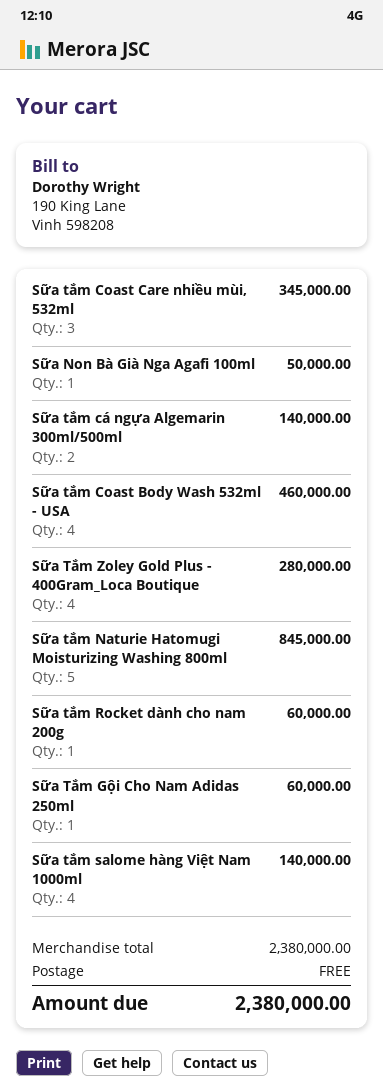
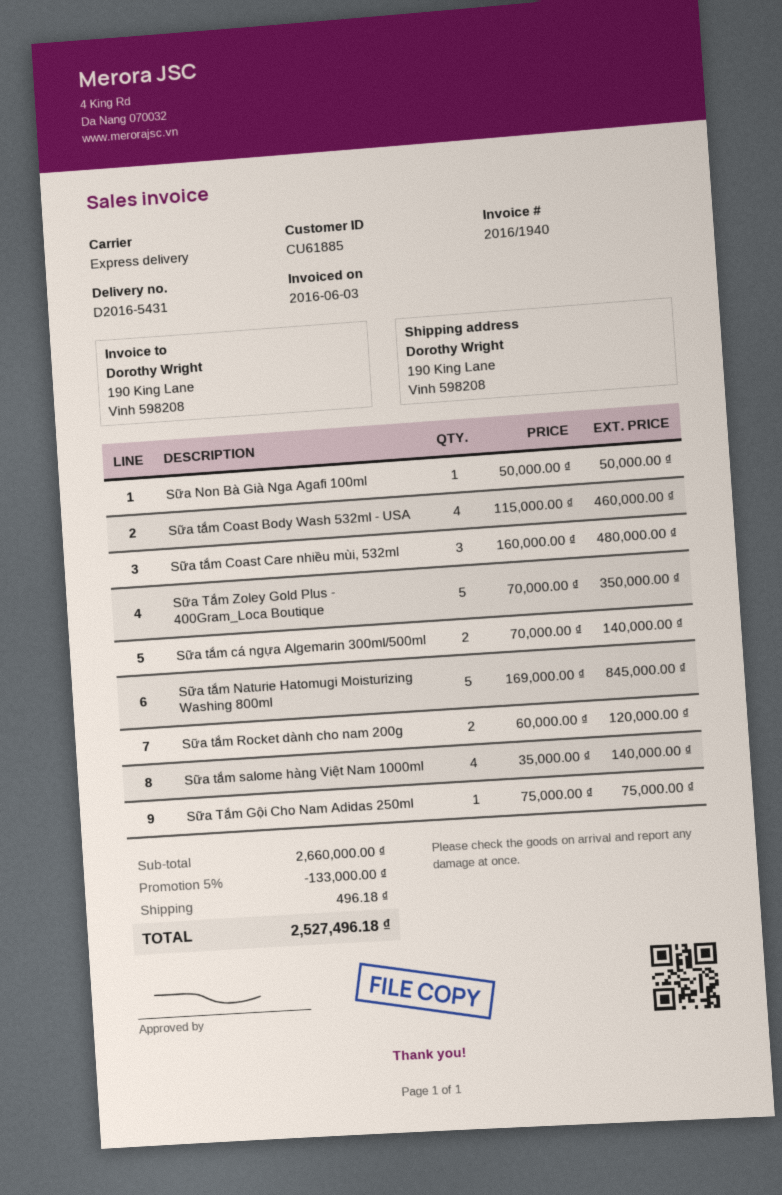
Sữa tắm Coast Care nhiều mùi, 532ml: 3 for 345000.00 -> 3 for 480000.00
Sữa Tắm Zoley Gold Plus - 400Gram_Loca Boutique: 4 for 280000.00 -> 5 for 350000.00
Sữa tắm Rocket dành cho nam 200g: 1 for 60000.00 -> 2 for 120000.00
Sữa Tắm Gội Cho Nam Adidas 250ml: 1 for 60000.00 -> 1 for 75000.00
subtotal: 2380000.00 -> 2660000.00
discount: none -> 5% = 133000.00
shipping: 0.00 -> 496.18
total: 2380000.00 -> 2527496.18

